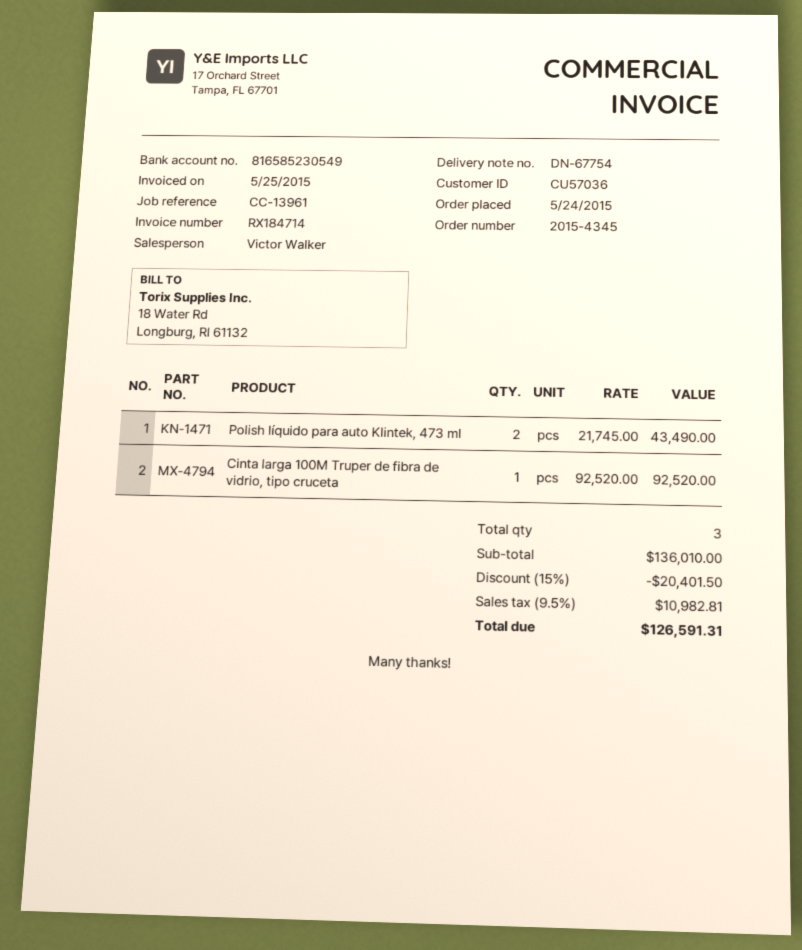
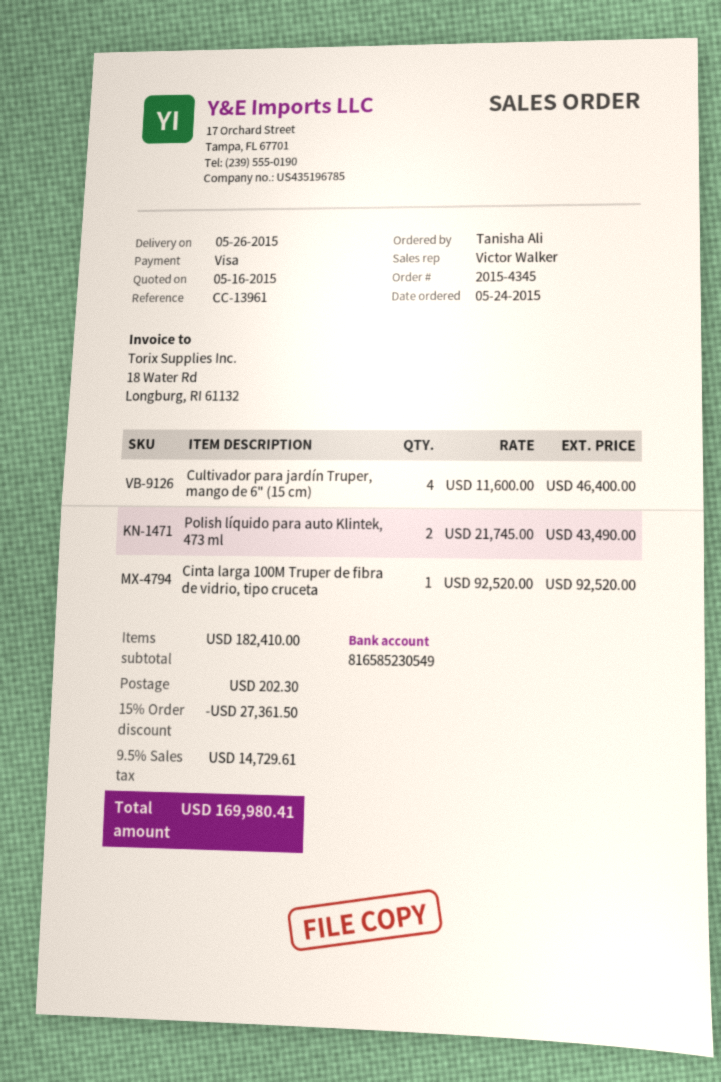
Cultivador para jardín Truper, mango de 6" (15 cm): none -> 4 x 11600.00 = 46400.00
subtotal: 136010.00 -> 182410.00
discount: 15% = 20401.50 -> 15% = 27361.50
shipping: none -> 202.30
tax: 9.5% = 10982.81 -> 9.5% = 14729.61
total: 126591.31 -> 169980.41

